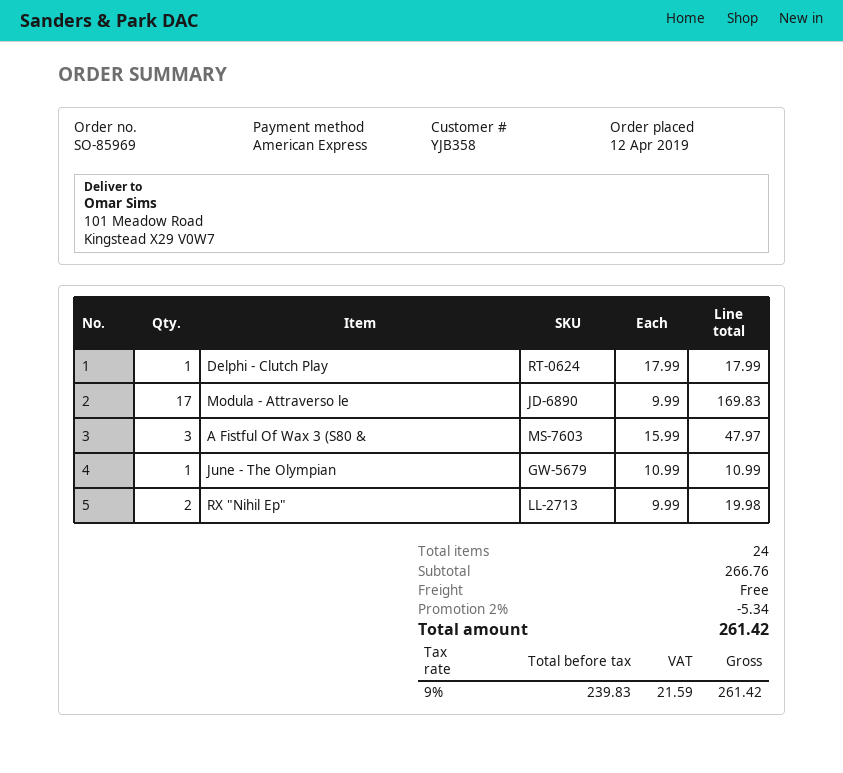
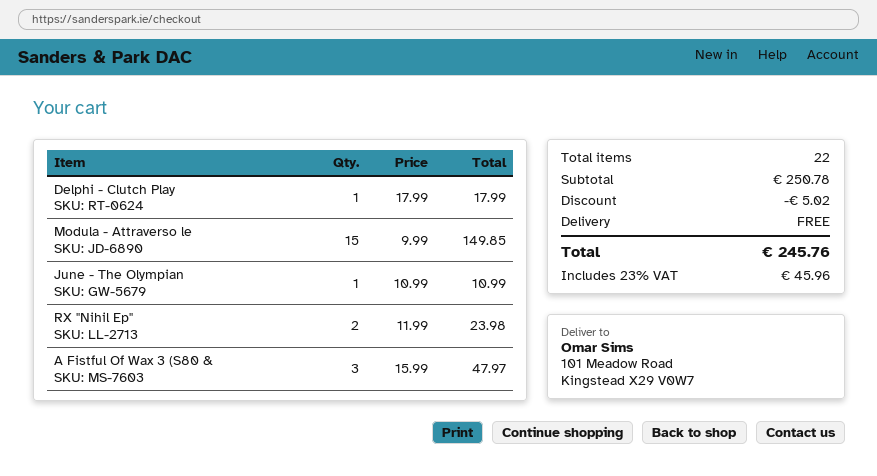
Modula - Attraverso le: 17 x 9.99 = 169.83 -> 15 x 9.99 = 149.85
RX "Nihil Ep": 2 x 9.99 = 19.98 -> 2 x 11.99 = 23.98
total quantity: 24 -> 22
subtotal: 266.76 -> 250.78
discount: 5.34 -> 5.02
tax: 9% = 21.59 -> 23% = 45.96
total: 261.42 -> 245.76

